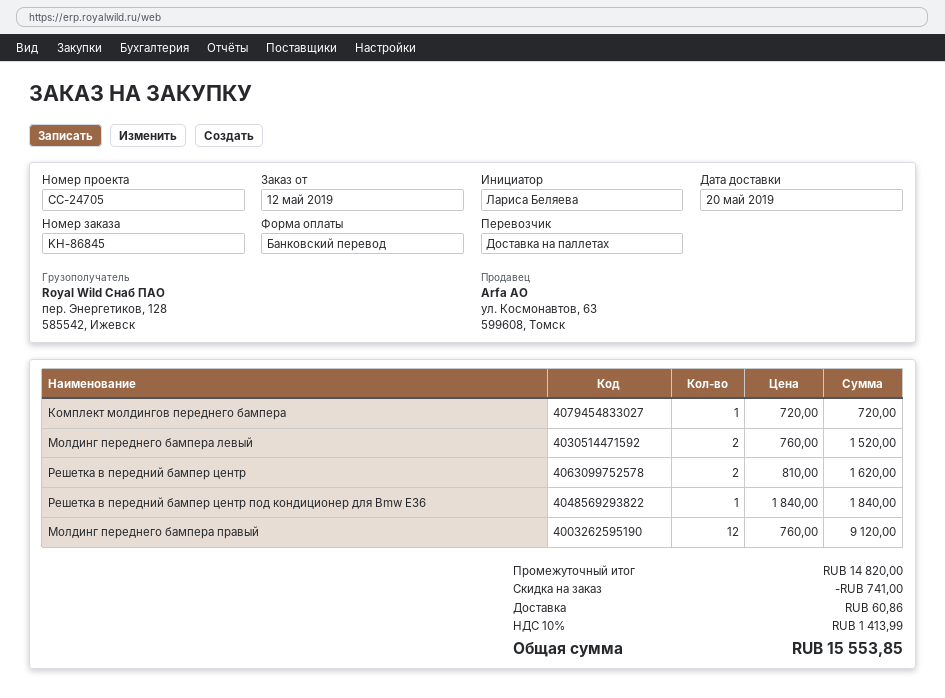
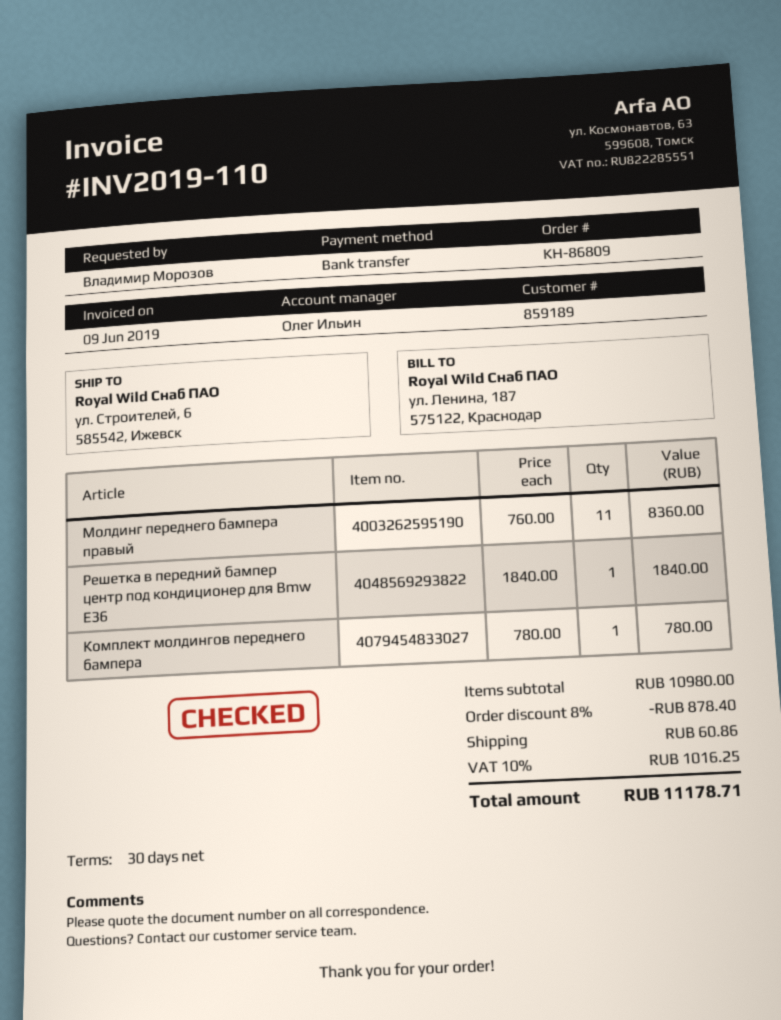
order number: KH-86845 -> KH-86809
ordered by: Лариса Беляева -> Владимир Морозов
ship to: пер. Энергетиков, 128, 585542, Ижевск -> ул. Строителей, 6, 585542, Ижевск
Комплект молдингов переднего бампера: 1 x 720.00 = 720.00 -> 1 x 780.00 = 780.00
Молдинг переднего бампера левый: 2 x 760.00 = 1520.00 -> none
Решетка в передний бампер центр: 2 x 810.00 = 1620.00 -> none
Молдинг переднего бампера правый: 12 x 760.00 = 9120.00 -> 11 x 760.00 = 8360.00
subtotal: 14820.00 -> 10980.00
discount: 741.00 -> 878.40
tax: 10% = 1413.99 -> 10% = 1016.25
total: 15553.85 -> 11178.71

